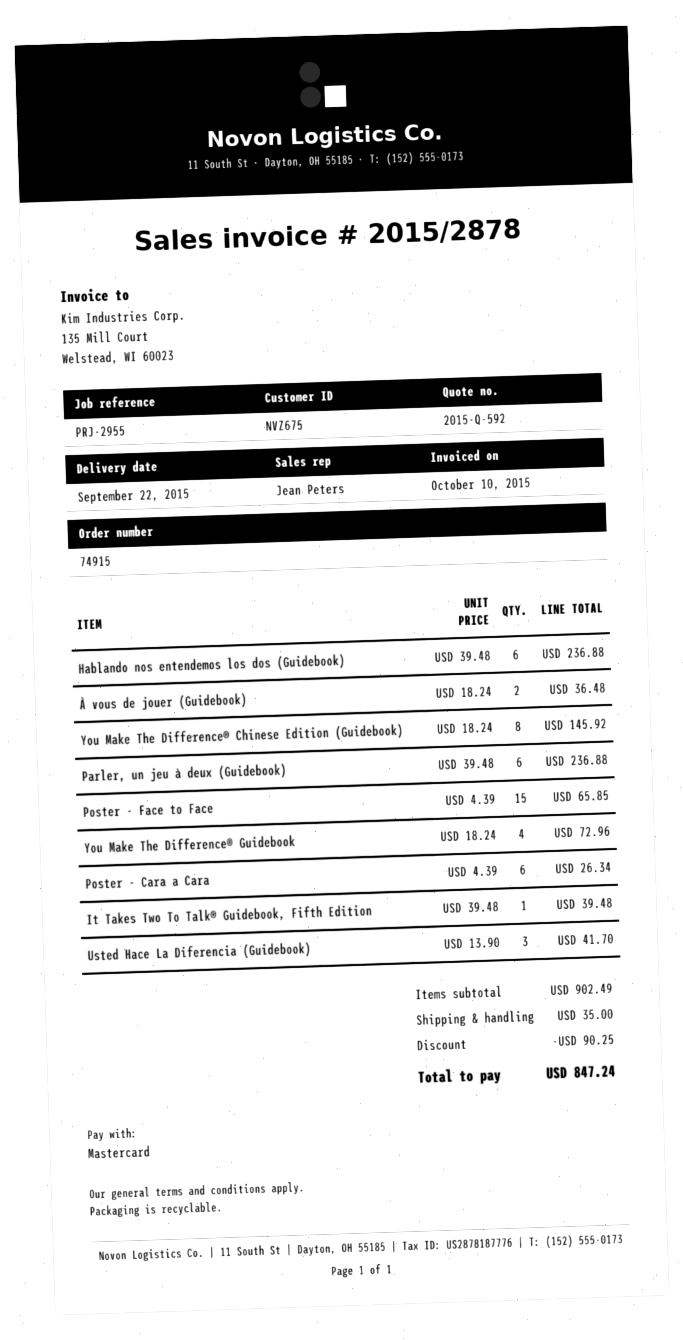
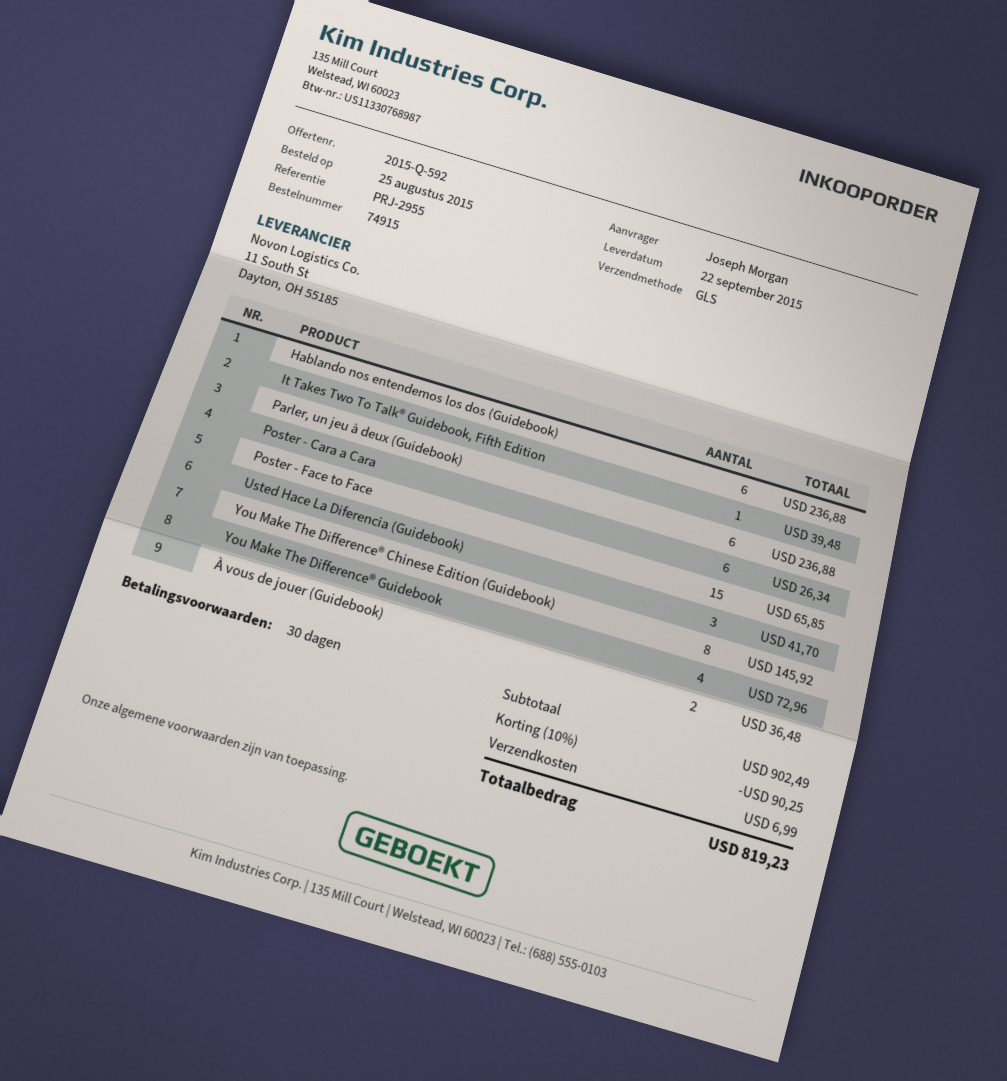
shipping: 35.00 -> 6.99
total: 847.24 -> 819.23

